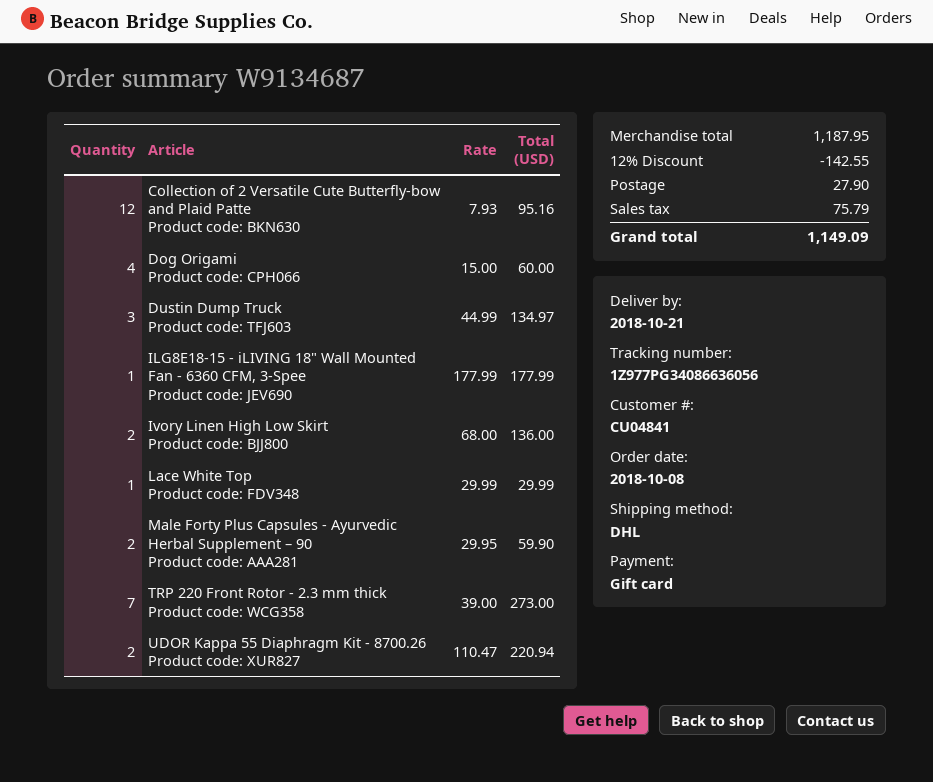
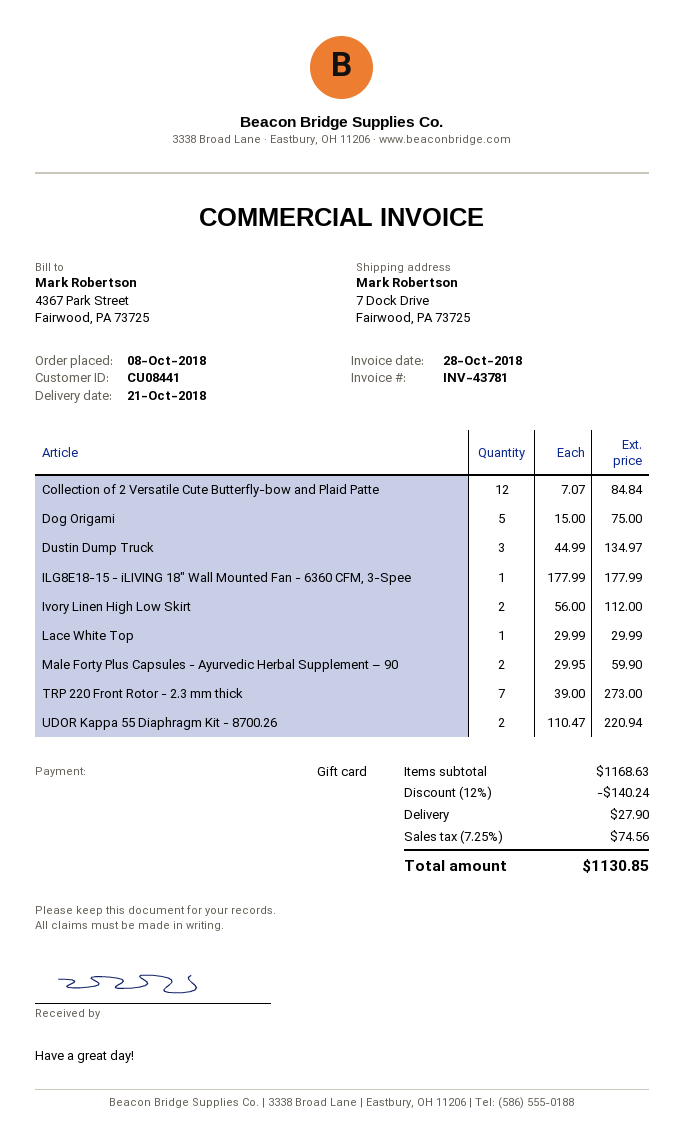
customer number: CU04841 -> CU08441
Collection of 2 Versatile Cute Butterfly-bow and Plaid Patte: 12 x 7.93 = 95.16 -> 12 x 7.07 = 84.84
Dog Origami: 4 x 15.00 = 60.00 -> 5 x 15.00 = 75.00
Ivory Linen High Low Skirt: 2 x 68.00 = 136.00 -> 2 x 56.00 = 112.00
subtotal: 1187.95 -> 1168.63
discount: 12% = 142.55 -> 12% = 140.24
tax: 75.79 -> 74.56
total: 1149.09 -> 1130.85

